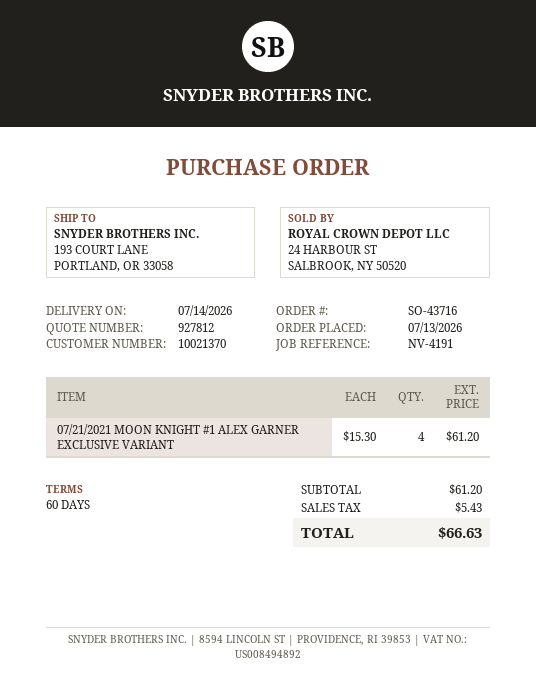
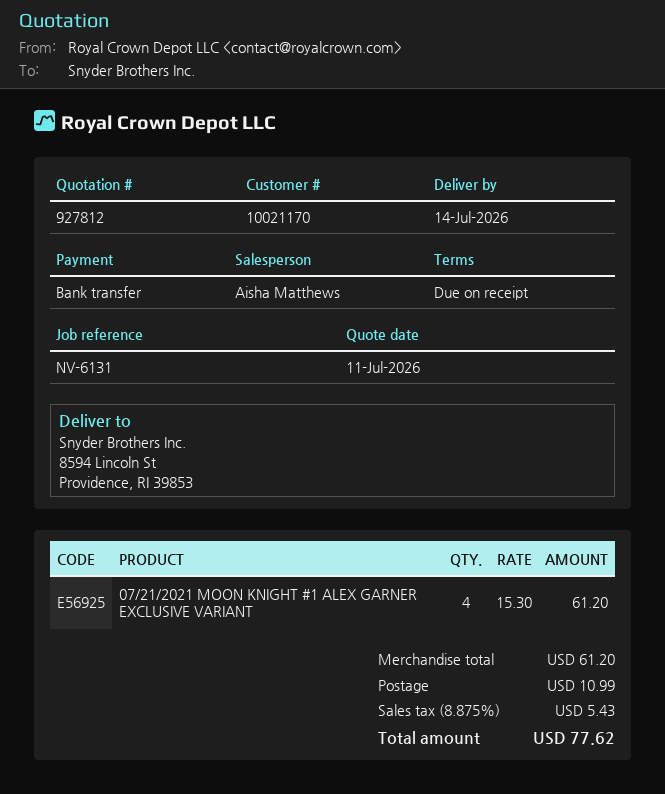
payment terms: 60 days -> on receipt
customer number: 10021370 -> 10021170
reference: NV-4191 -> NV-6131
ship to: 193 COURT LANE, PORTLAND, OR 33058 -> 8594 Lincoln St, Providence, RI 39853
shipping: none -> 10.99
total: 66.63 -> 77.62

